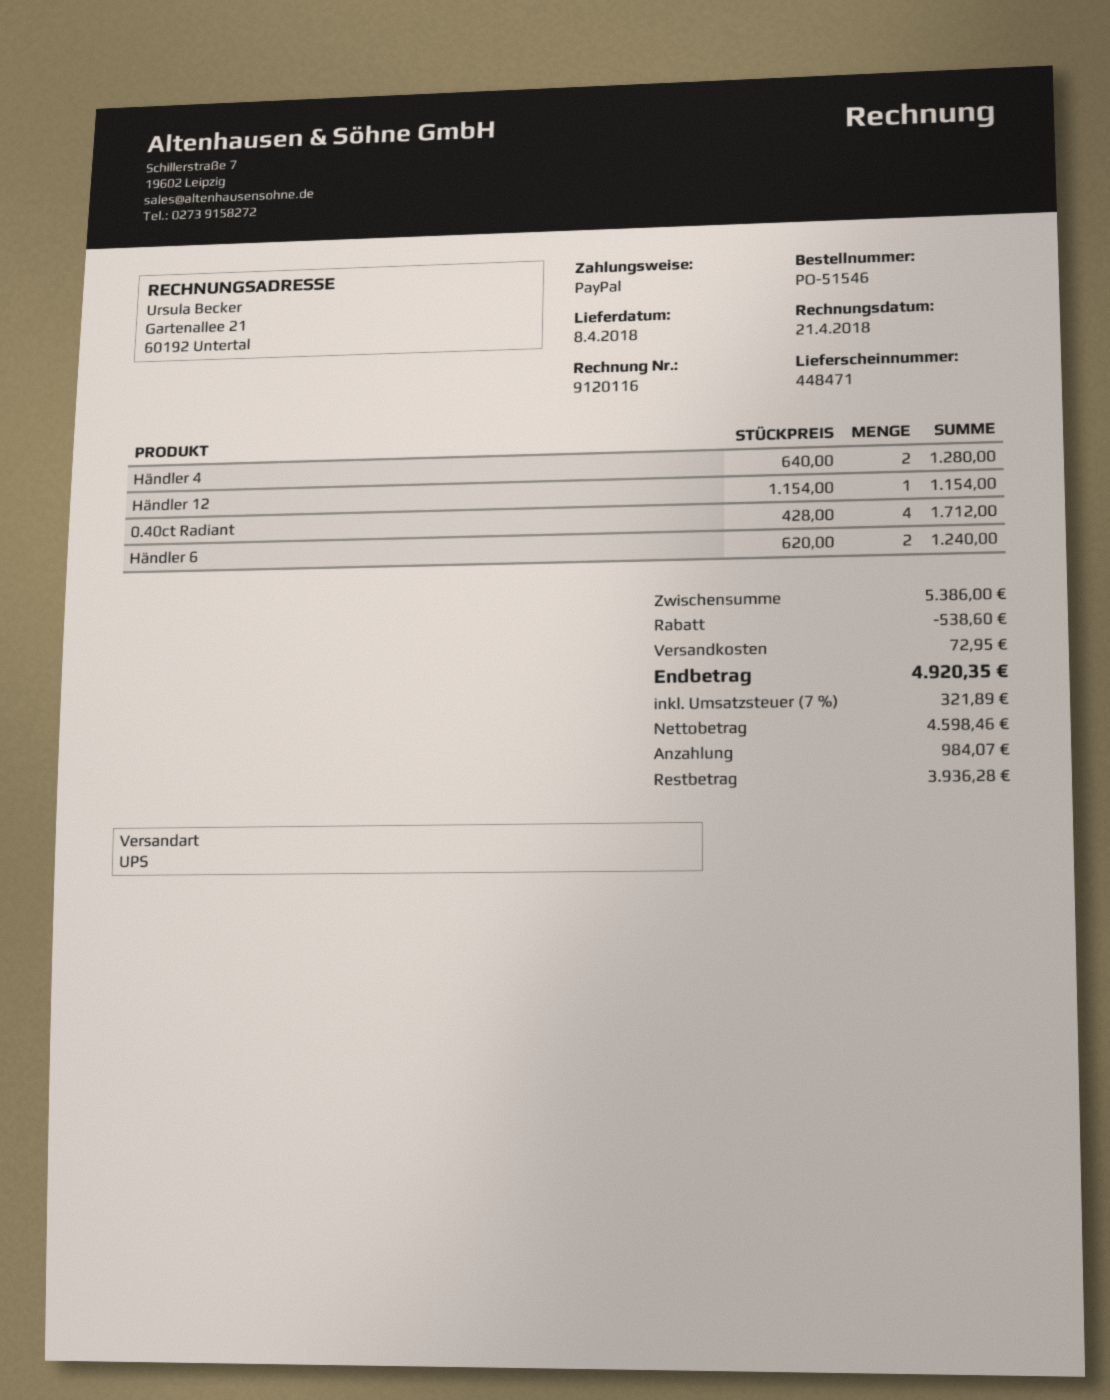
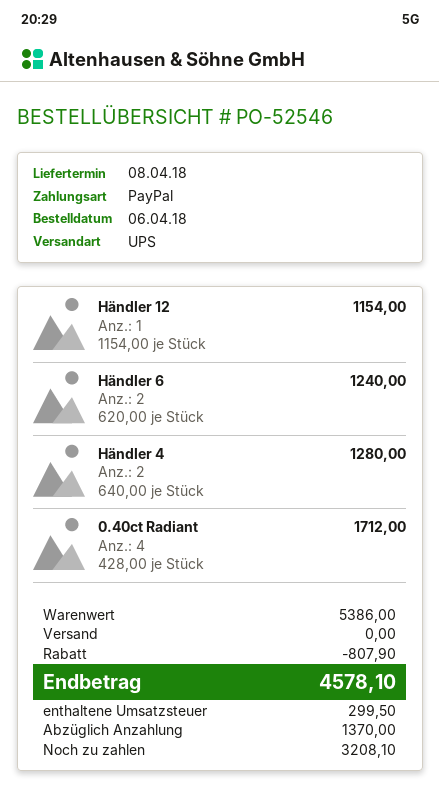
order number: PO-51546 -> PO-52546
discount: 538.60 -> 807.90
shipping: 72.95 -> 0.00
tax: 321.89 -> 299.50
total: 4920.35 -> 4578.10
deposit: 984.07 -> 1370.00
balance: 3936.28 -> 3208.10

